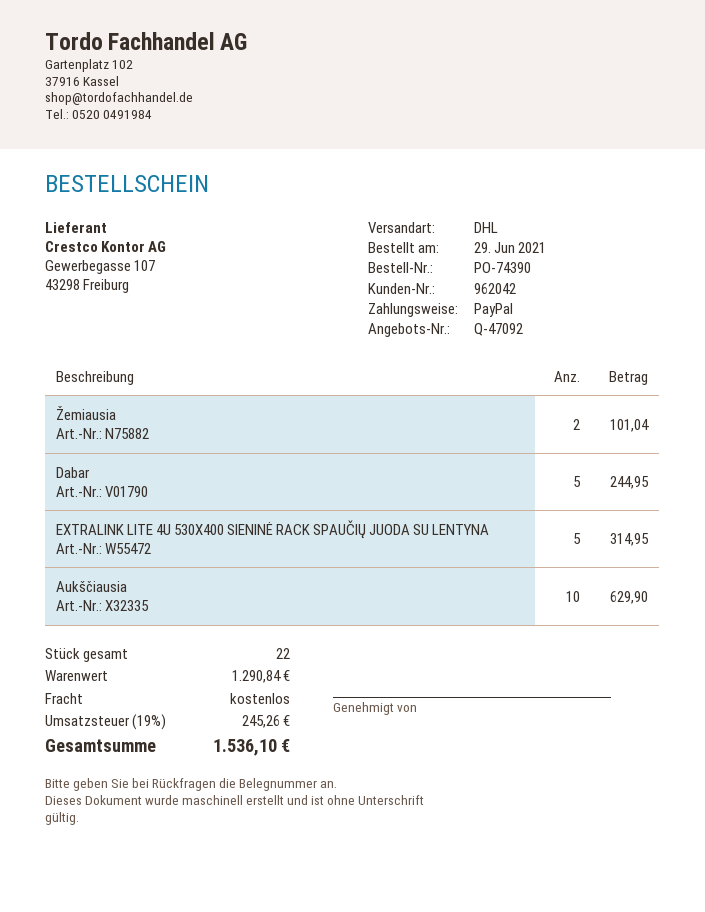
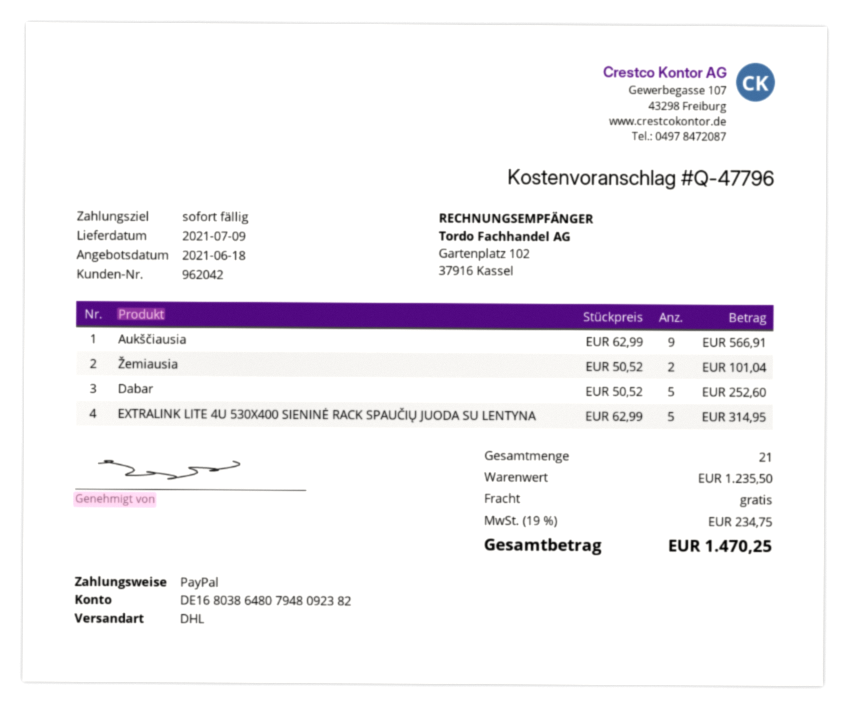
quote number: Q-47092 -> Q-47796
Dabar: 5 for 244.95 -> 5 for 252.60
Aukščiausia: 10 for 629.90 -> 9 for 566.91
total quantity: 22 -> 21
subtotal: 1290.84 -> 1235.50
tax: 19% = 245.26 -> 19% = 234.75
total: 1536.10 -> 1470.25

